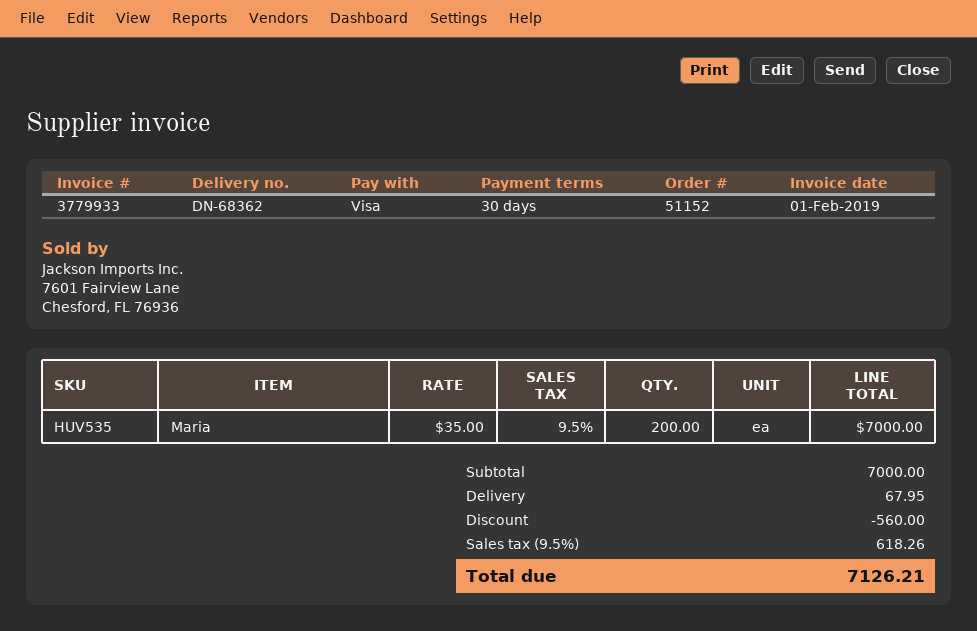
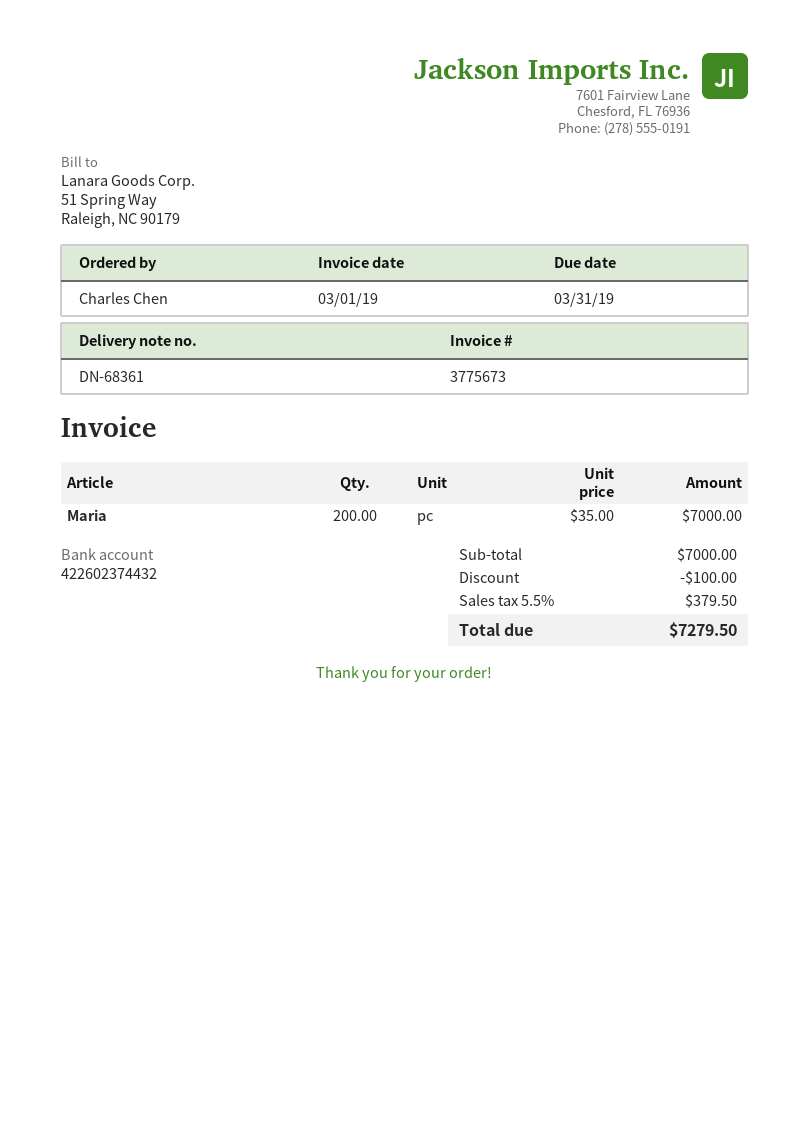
delivery note number: DN-68362 -> DN-68361
invoice number: 3779933 -> 3775673
invoice date: 2019-02-01 -> 2019-03-01
discount: 560.00 -> 100.00
shipping: 67.95 -> none
tax: 9.5% = 618.26 -> 5.5% = 379.50
total: 7126.21 -> 7279.50

